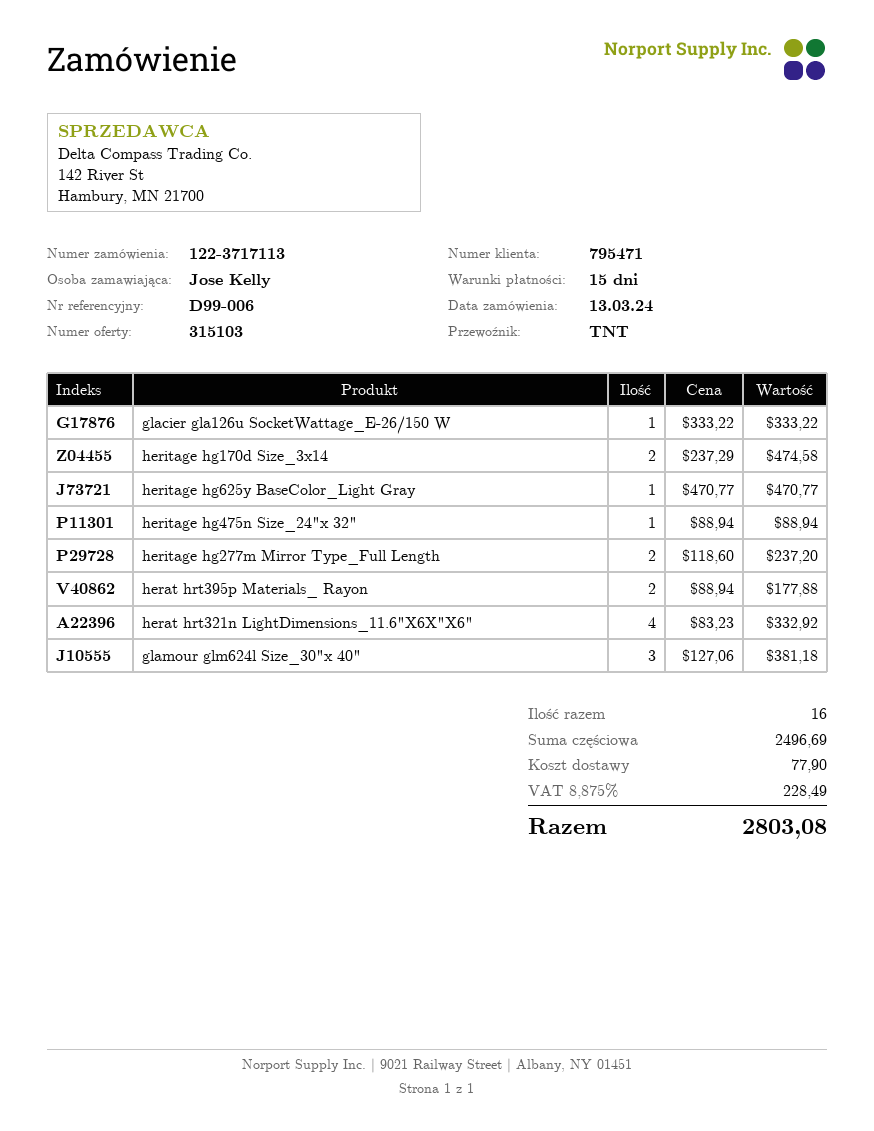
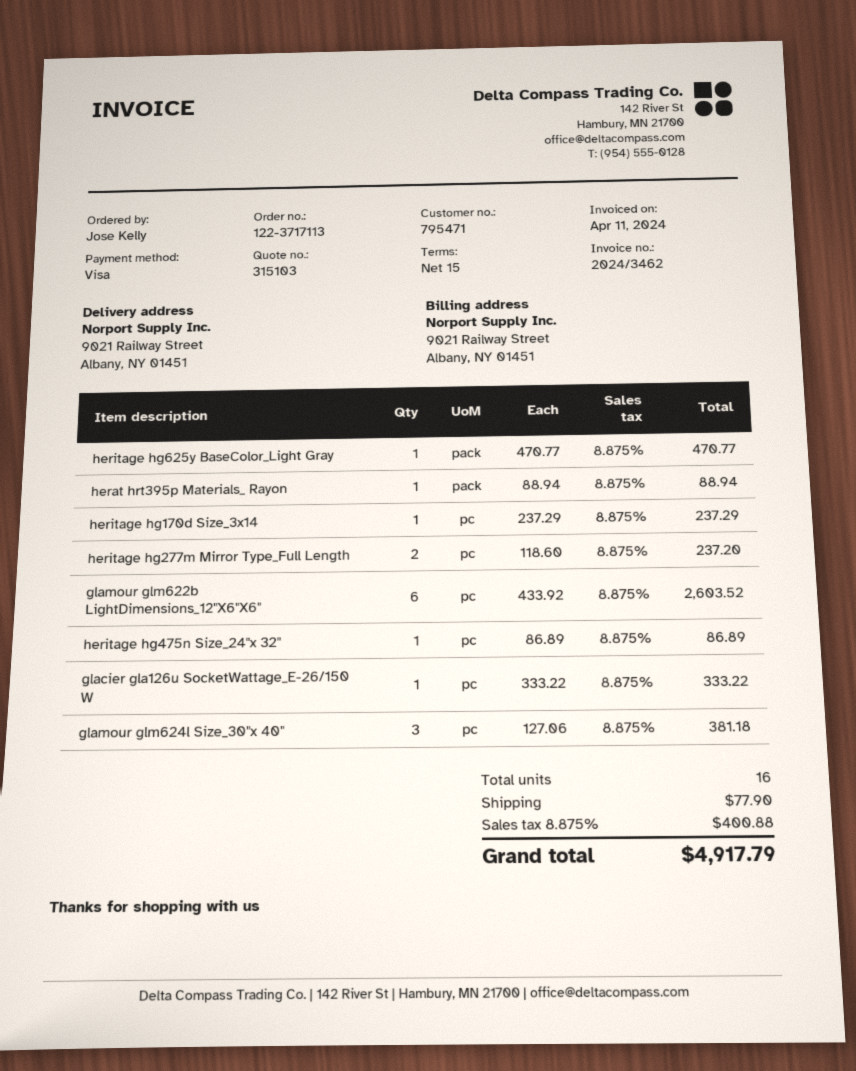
heritage hg170d Size_3x14: 2 x 237.29 = 474.58 -> 1 x 237.29 = 237.29
heritage hg475n Size_24"x 32": 1 x 88.94 = 88.94 -> 1 x 86.89 = 86.89
herat hrt395p Materials_ Rayon: 2 x 88.94 = 177.88 -> 1 x 88.94 = 88.94
herat hrt321n LightDimensions_11.6"X6X"X6": 4 x 83.23 = 332.92 -> none
glamour glm622b LightDimensions_12"X6"X6": none -> 6 x 433.92 = 2603.52
tax: 8.875% = 228.49 -> 8.875% = 400.88
total: 2803.08 -> 4917.79

